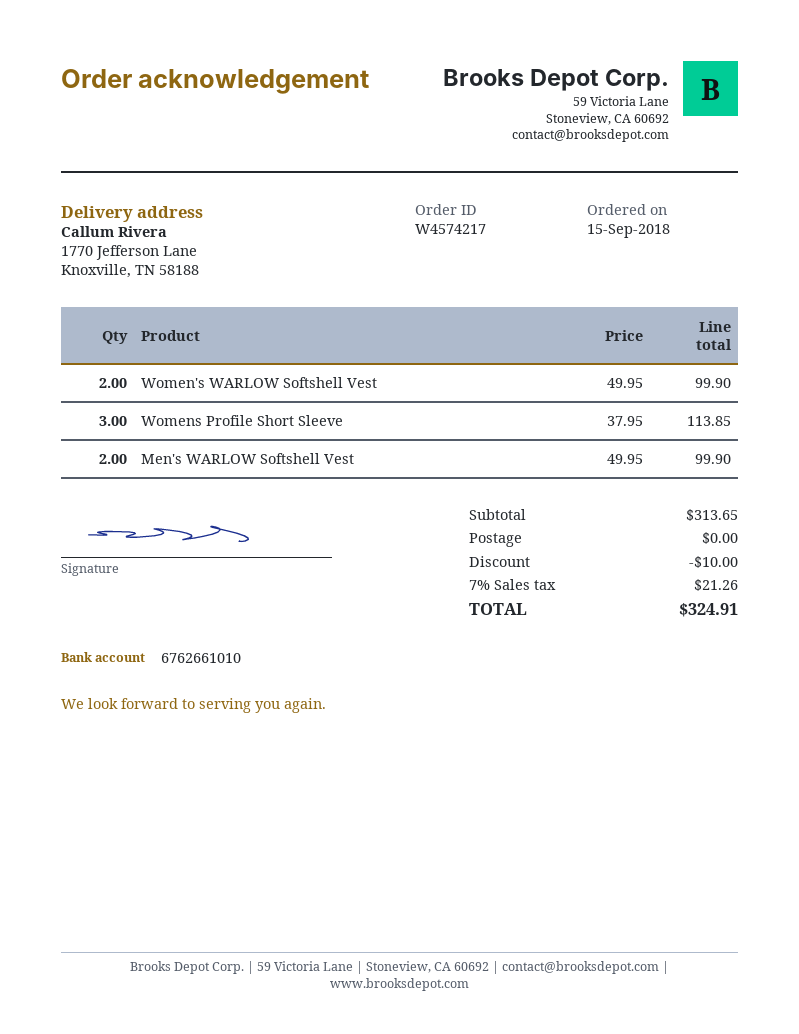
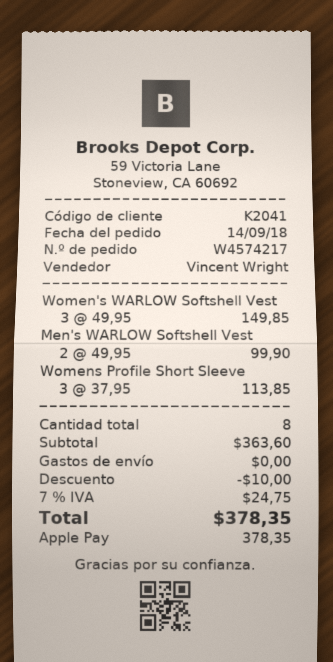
order date: 2018-09-15 -> 2018-09-14
Women's WARLOW Softshell Vest: 2 x 49.95 = 99.90 -> 3 x 49.95 = 149.85
subtotal: 313.65 -> 363.60
tax: 7% = 21.26 -> 7% = 24.75
total: 324.91 -> 378.35

